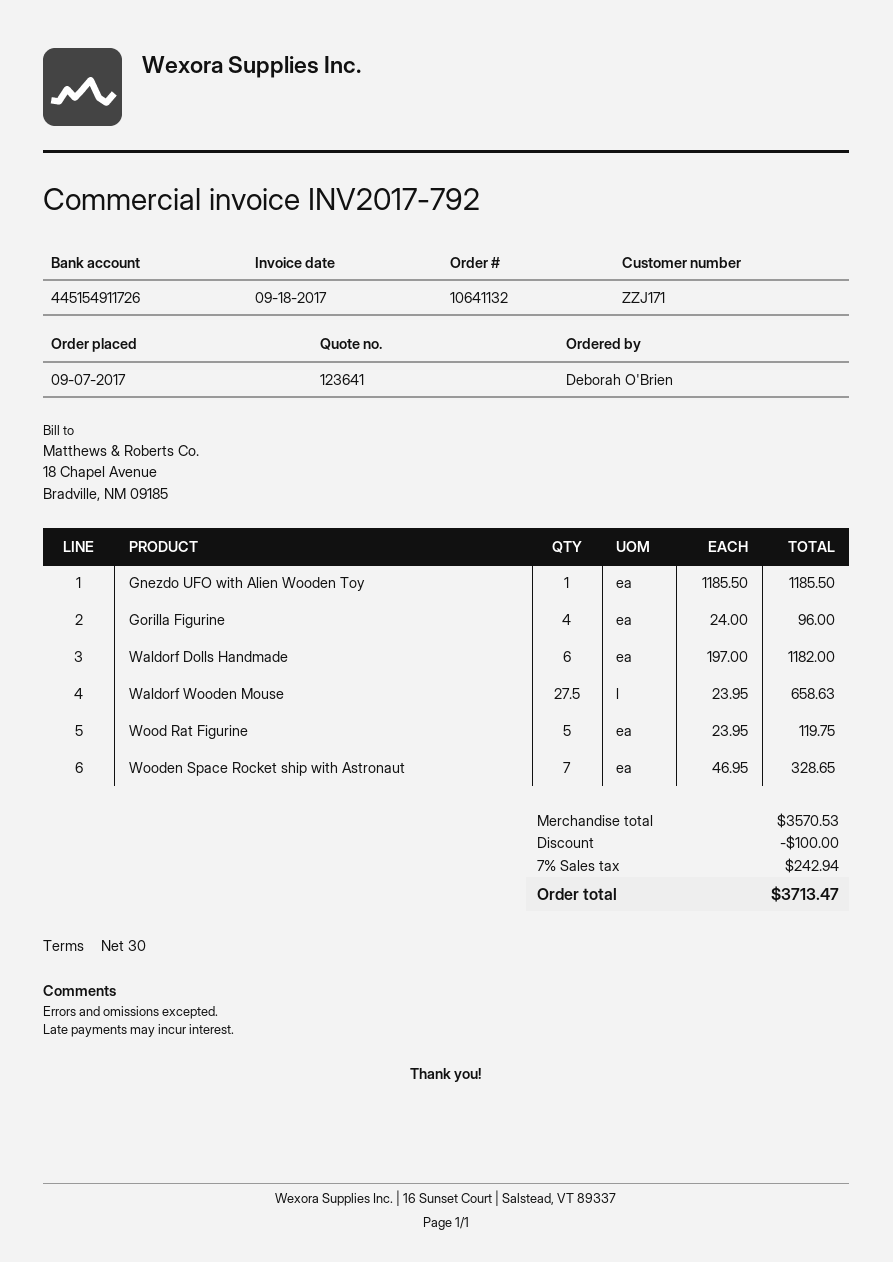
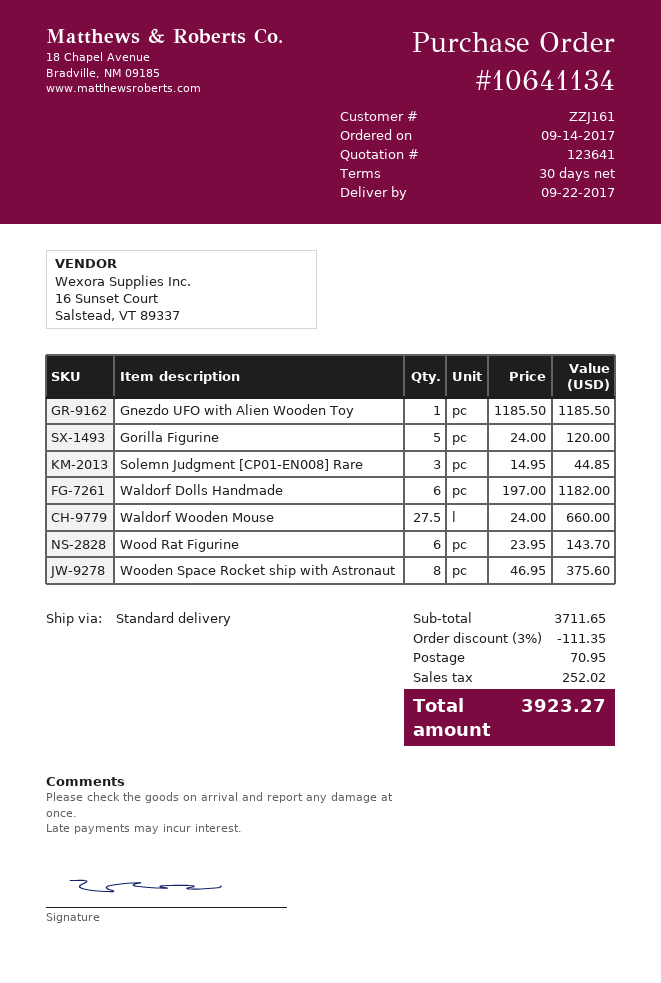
order number: 10641132 -> 10641134
order date: 2017-09-07 -> 2017-09-14
customer number: ZZJ171 -> ZZJ161
Gorilla Figurine: 4 x 24.00 = 96.00 -> 5 x 24.00 = 120.00
Waldorf Wooden Mouse: 27.5 x 23.95 = 658.63 -> 27.5 x 24.00 = 660.00
Wood Rat Figurine: 5 x 23.95 = 119.75 -> 6 x 23.95 = 143.70
Wooden Space Rocket ship with Astronaut: 7 x 46.95 = 328.65 -> 8 x 46.95 = 375.60
Solemn Judgment [CP01-EN008] Rare: none -> 3 x 14.95 = 44.85
subtotal: 3570.53 -> 3711.65
discount: 100.00 -> 111.35
shipping: none -> 70.95
tax: 242.94 -> 252.02
total: 3713.47 -> 3923.27

